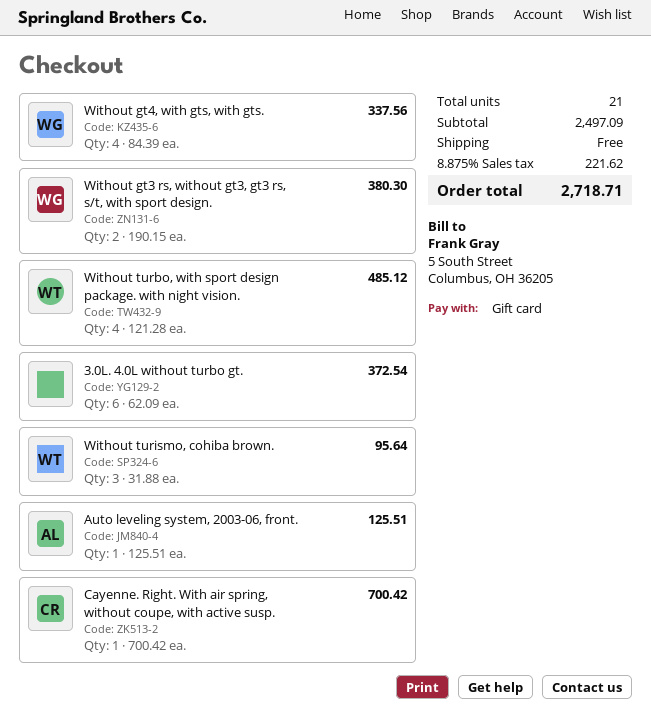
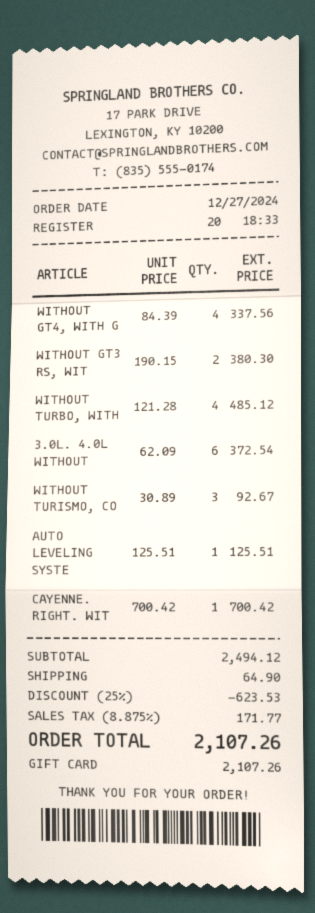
Without turismo, cohiba brown.: 3 x 31.88 = 95.64 -> 3 x 30.89 = 92.67
subtotal: 2497.09 -> 2494.12
discount: none -> 25% = 623.53
shipping: 0.00 -> 64.90
tax: 8.875% = 221.62 -> 8.875% = 171.77
total: 2718.71 -> 2107.26

